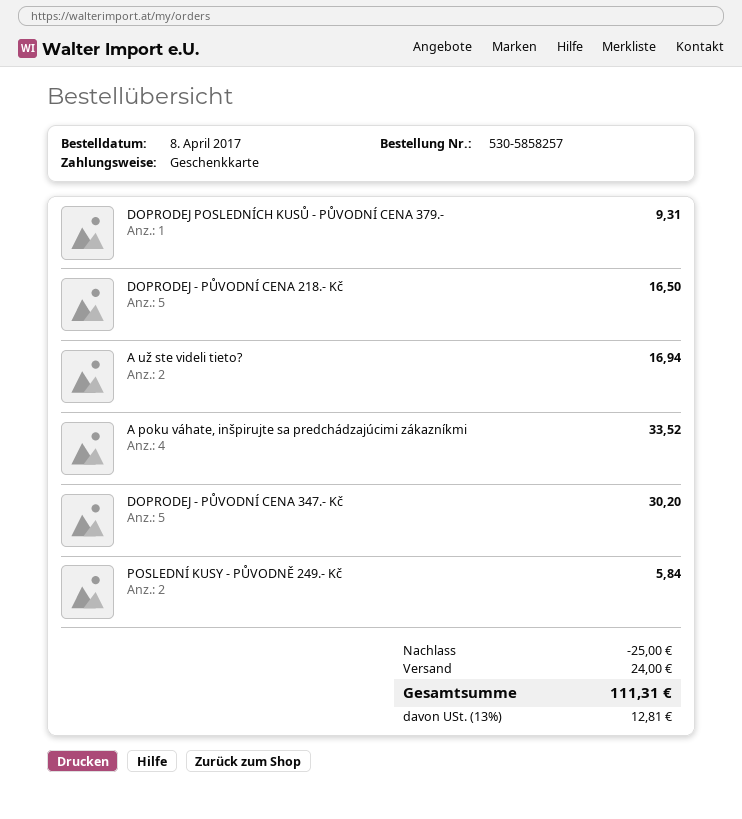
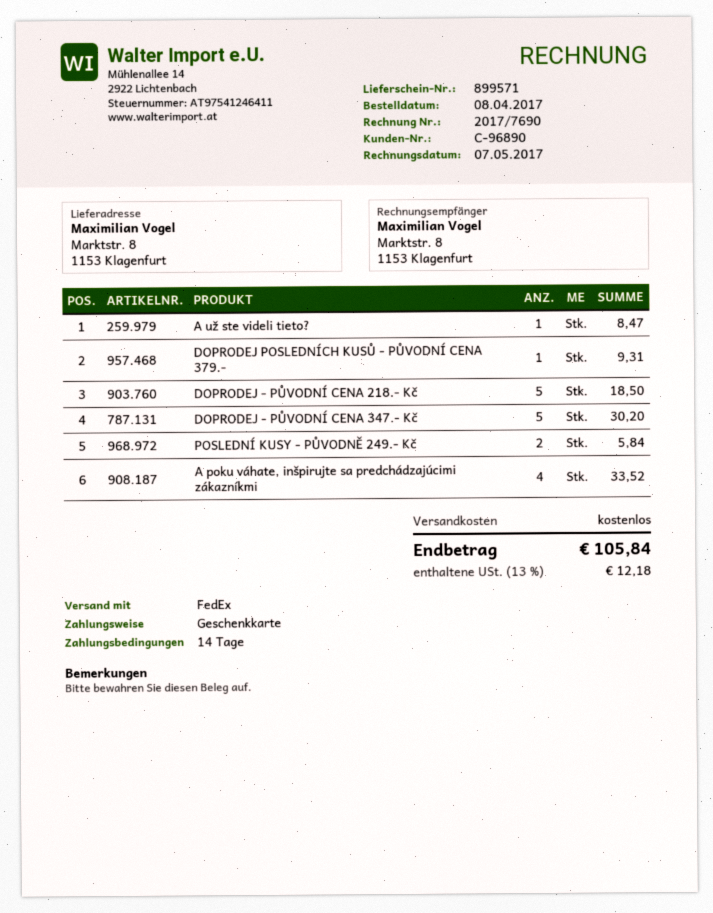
DOPRODEJ - PŮVODNÍ CENA 218.- Kč: 5 for 16.50 -> 5 for 18.50
A už ste videli tieto?: 2 for 16.94 -> 1 for 8.47
discount: 25.00 -> none
shipping: 24.00 -> 0.00
tax: 13% = 12.81 -> 13% = 12.18
total: 111.31 -> 105.84

